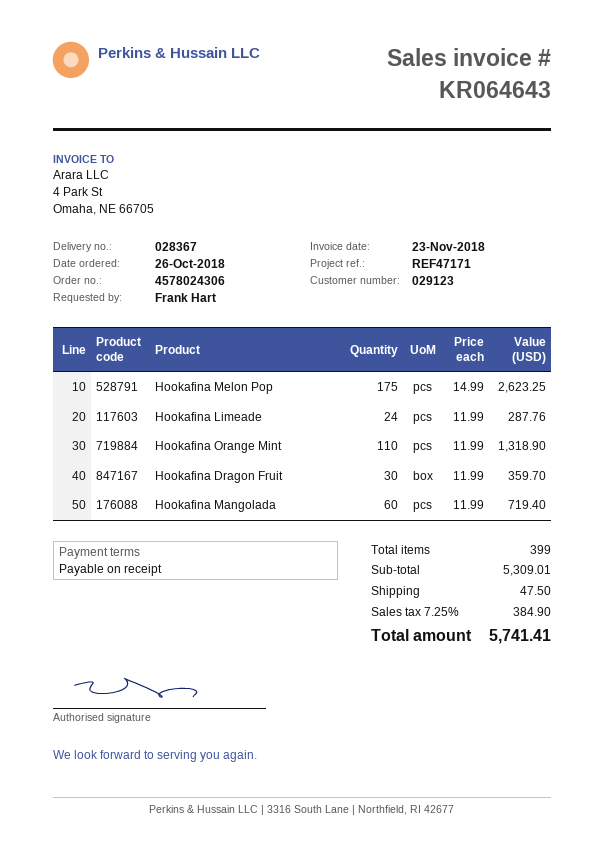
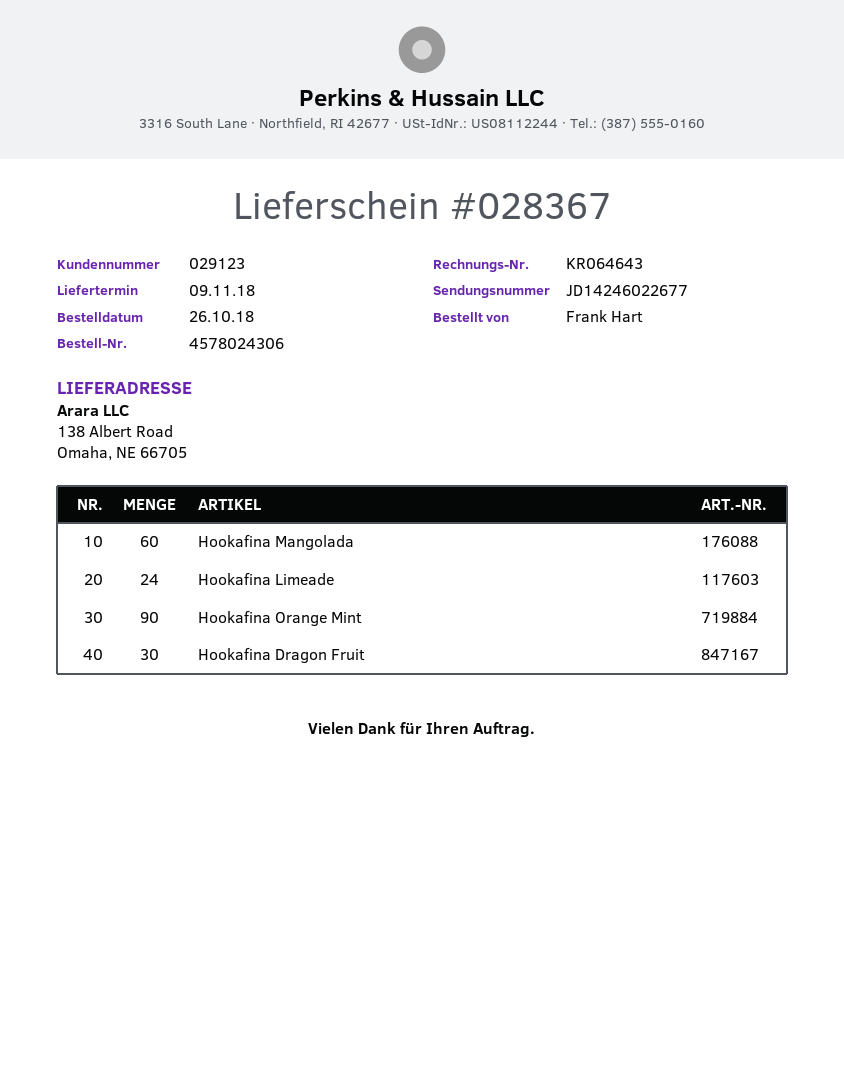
Hookafina Melon Pop: 175 -> none
Hookafina Orange Mint: 110 -> 90

